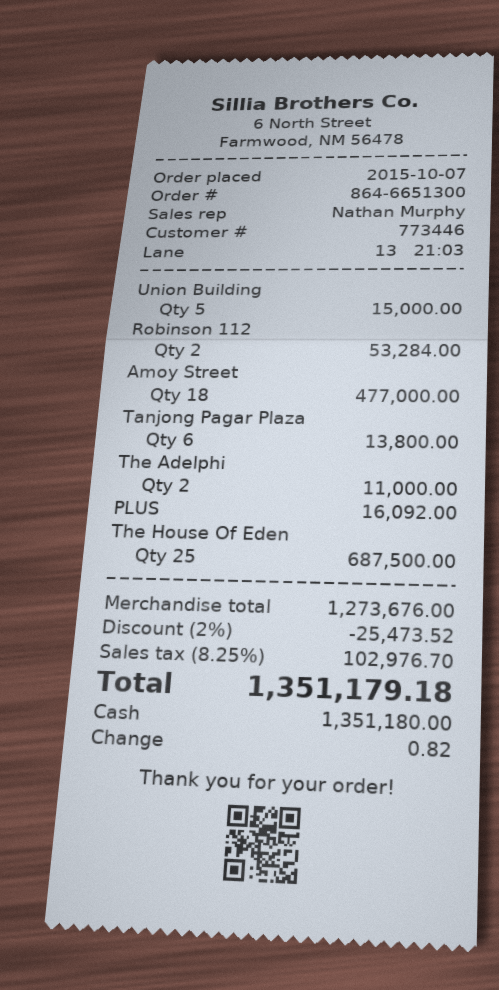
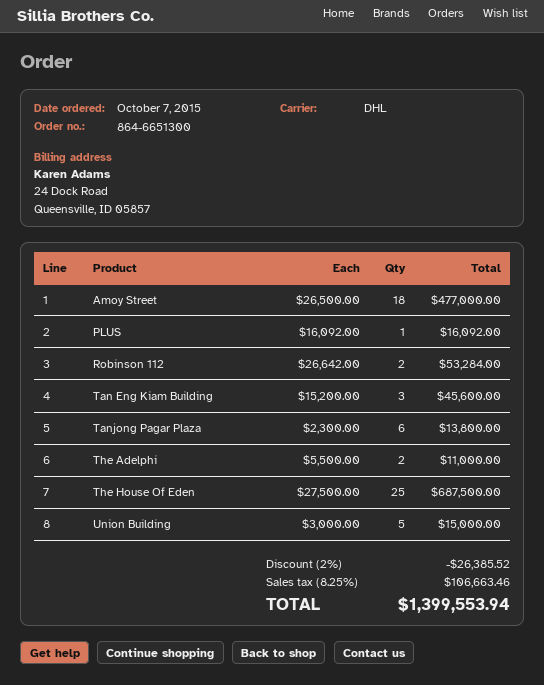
Tan Eng Kiam Building: none -> 3 for 45600.00
discount: 2% = 25473.52 -> 2% = 26385.52
tax: 8.25% = 102976.70 -> 8.25% = 106663.46
total: 1351179.18 -> 1399553.94

